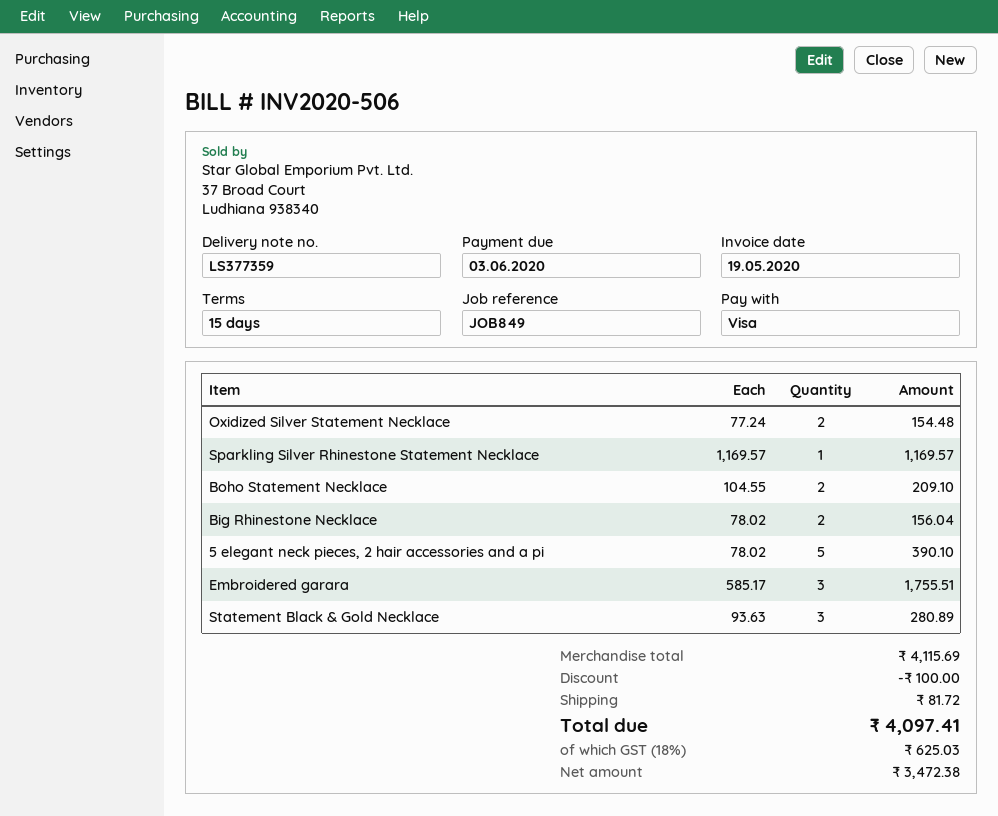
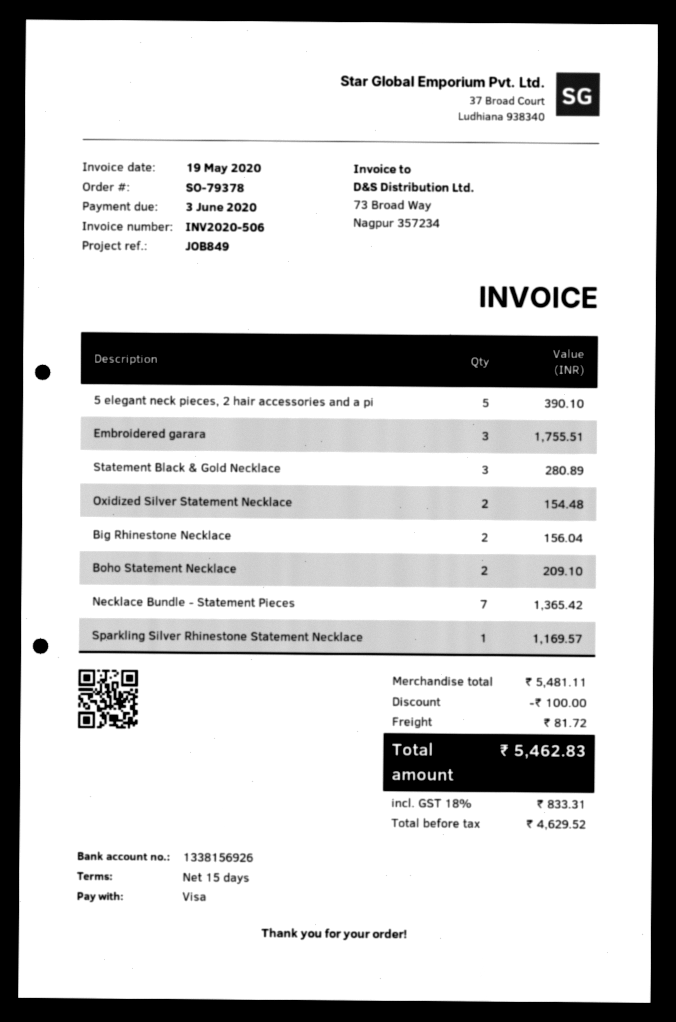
Necklace Bundle - Statement Pieces: none -> 7 for 1365.42
subtotal: 4115.69 -> 5481.11
net: 3472.38 -> 4629.52
tax: 18% = 625.03 -> 18% = 833.31
total: 4097.41 -> 5462.83

